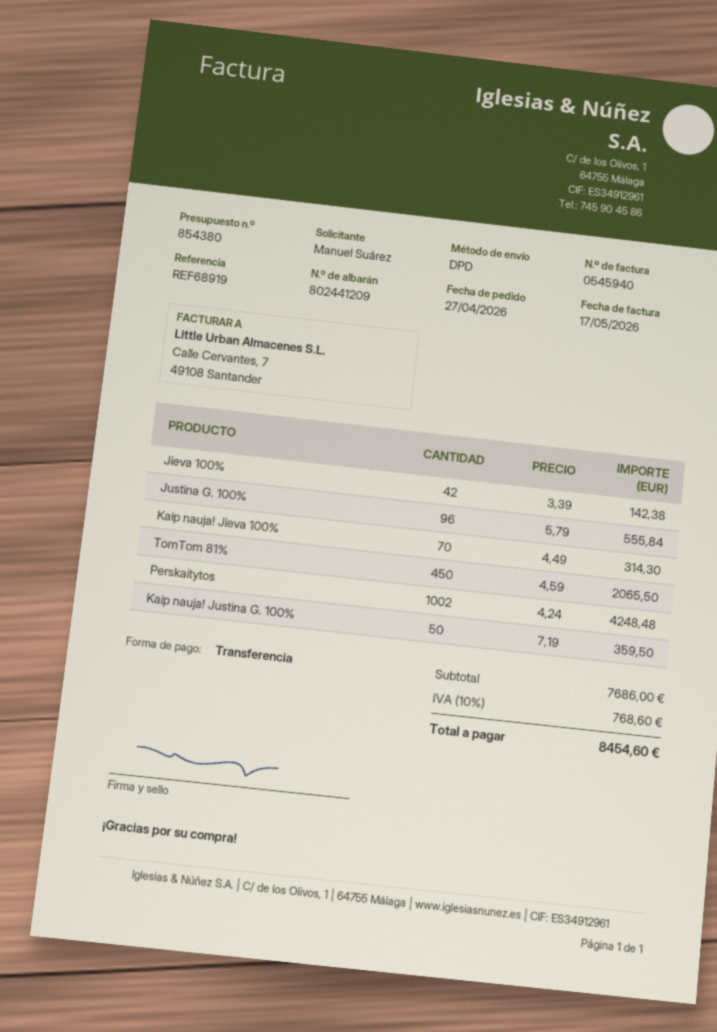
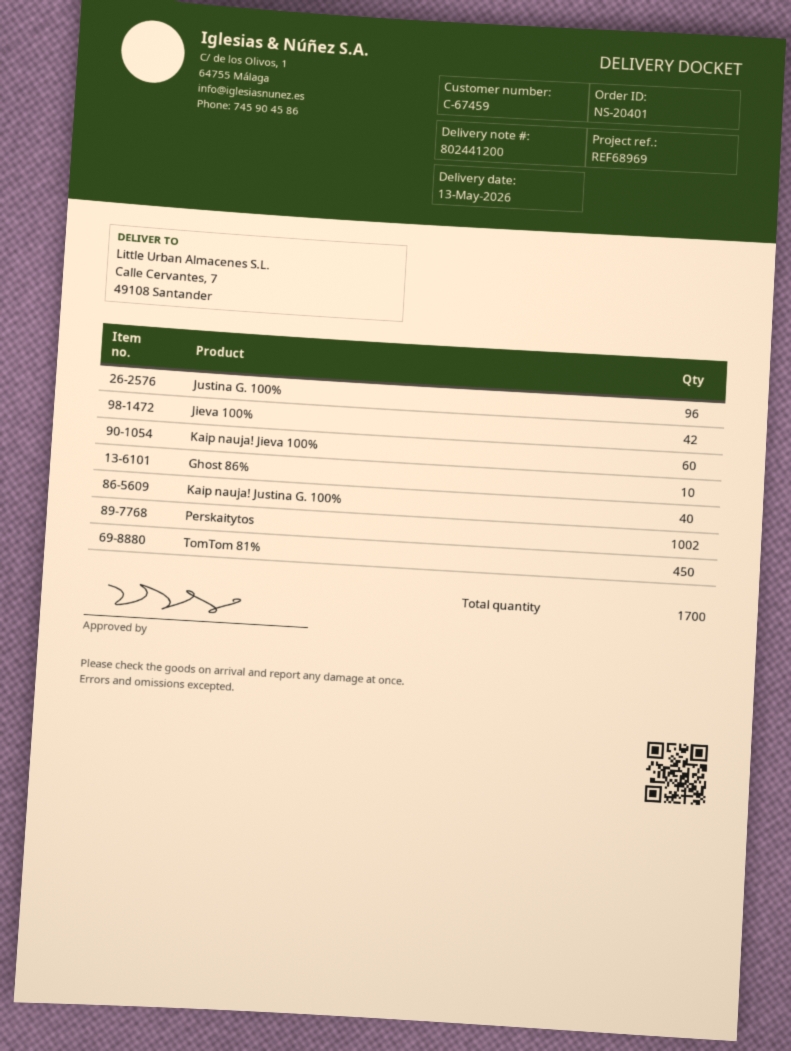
delivery note number: 802441209 -> 802441200
reference: REF68919 -> REF68969
Kaip nauja! Jieva 100%: 70 -> 60
Kaip nauja! Justina G. 100%: 50 -> 40
Ghost 86%: none -> 10

